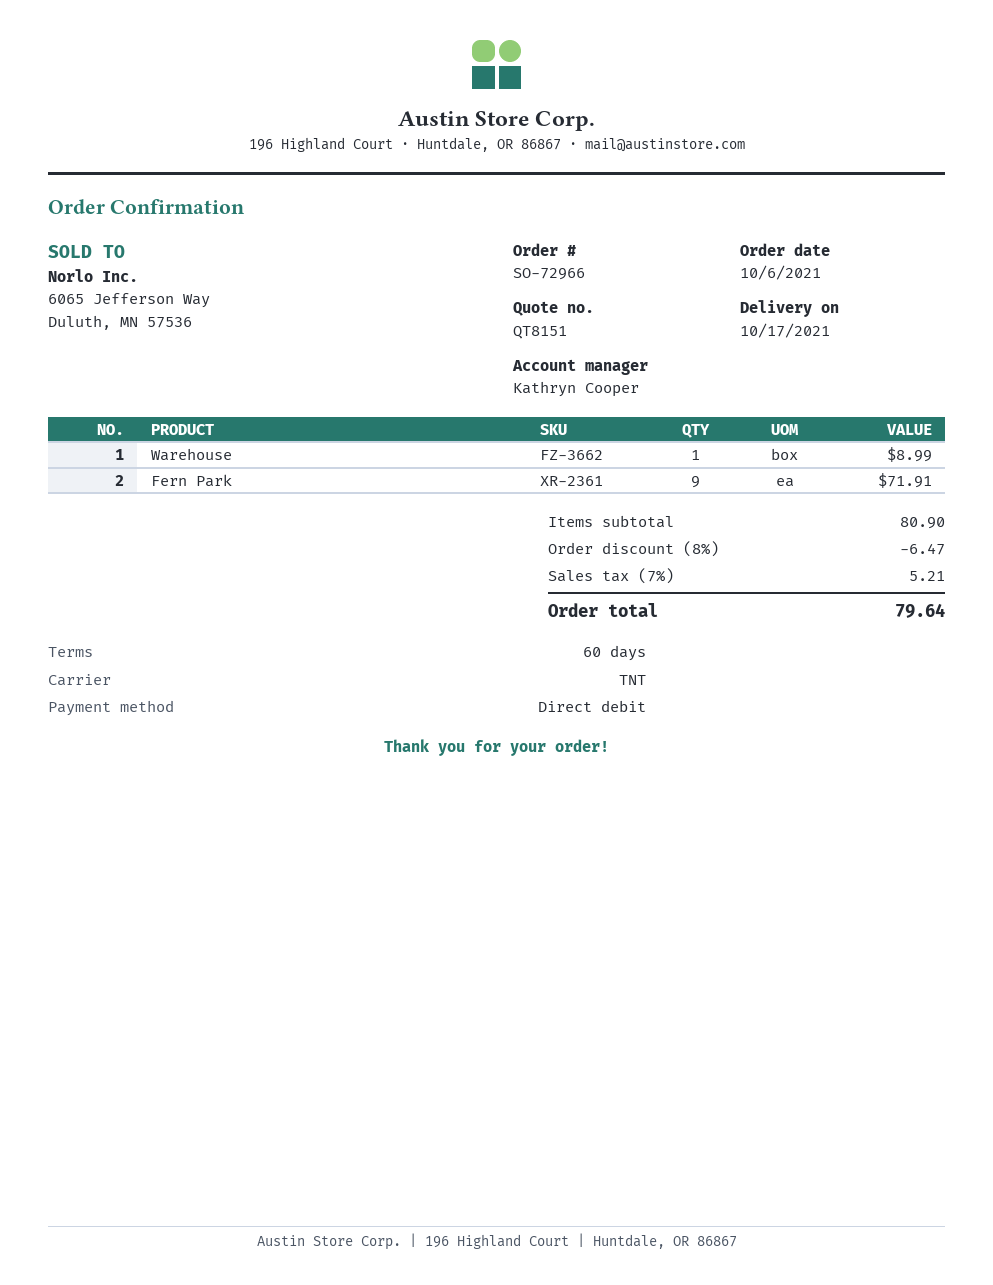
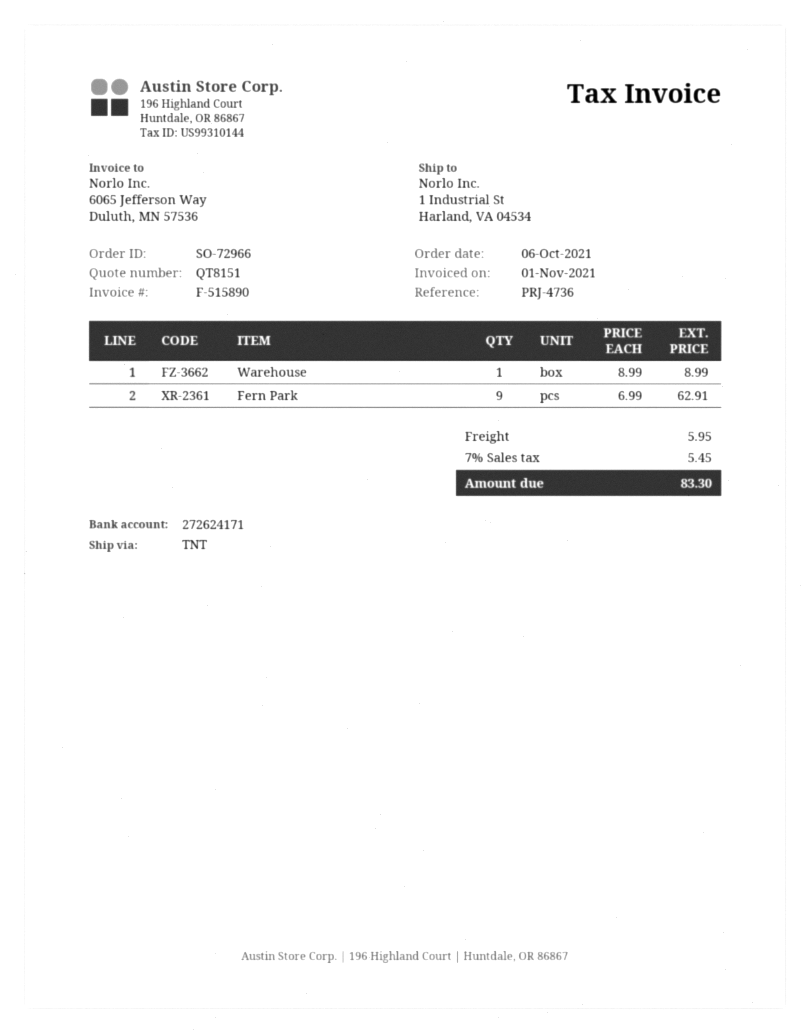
Fern Park: 9 for 71.91 -> 9 for 62.91
discount: 8% = 6.47 -> none
shipping: none -> 5.95
tax: 7% = 5.21 -> 7% = 5.45
total: 79.64 -> 83.30

